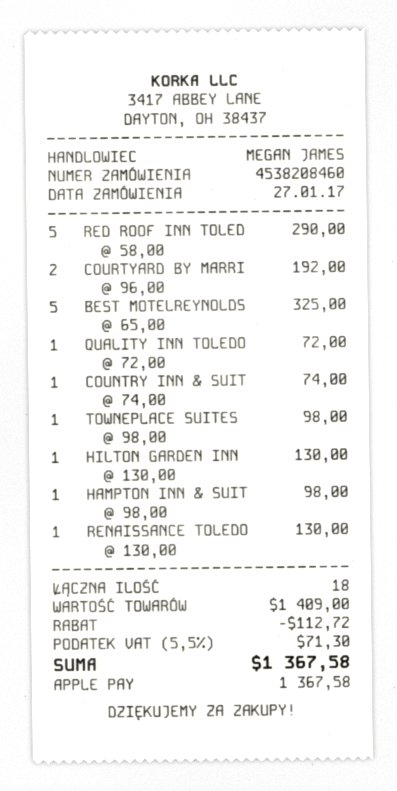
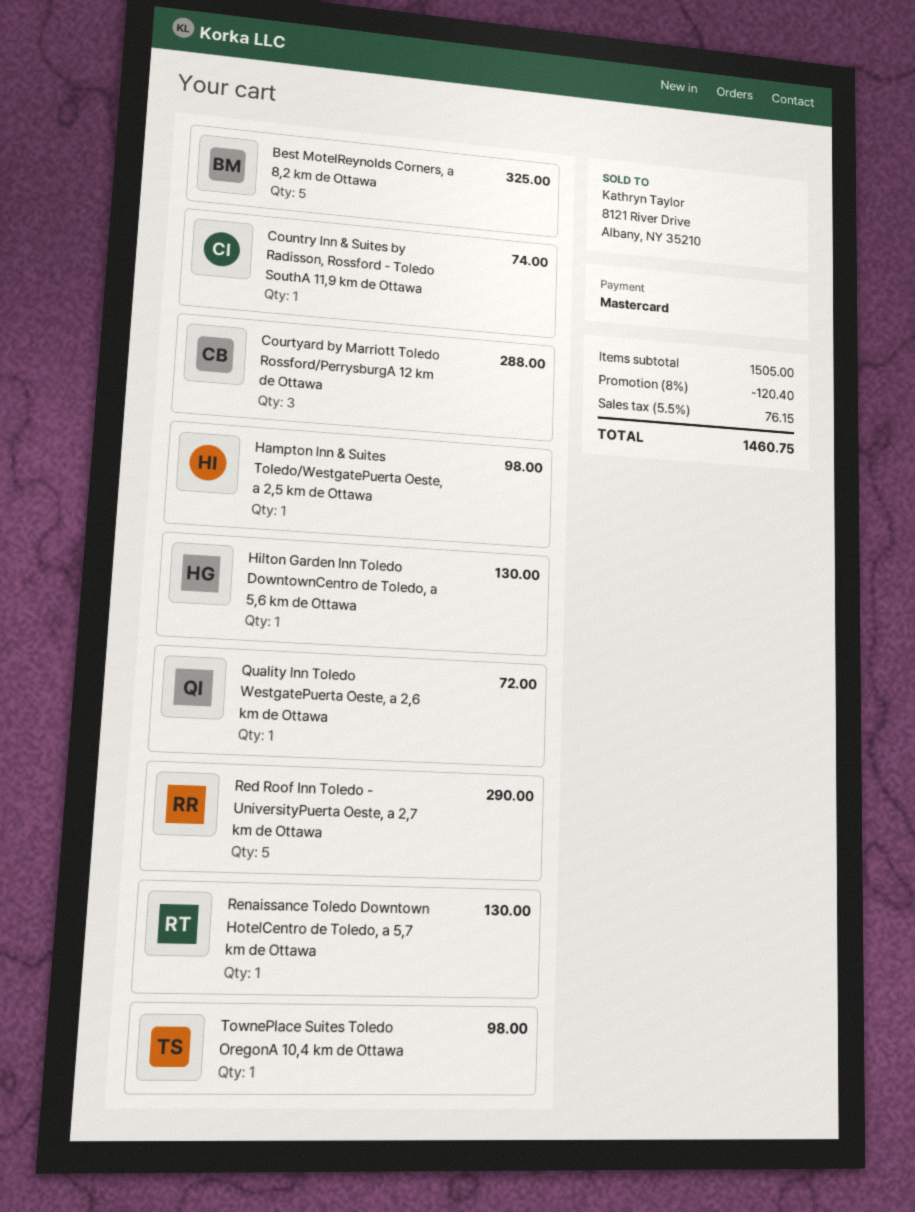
payment method: Apple Pay -> Mastercard
COURTYARD BY MARRI: 2 for 192.00 -> 3 for 288.00
subtotal: 1409.00 -> 1505.00
discount: 112.72 -> 120.40
tax: 5.5% = 71.30 -> 5.5% = 76.15
total: 1367.58 -> 1460.75

